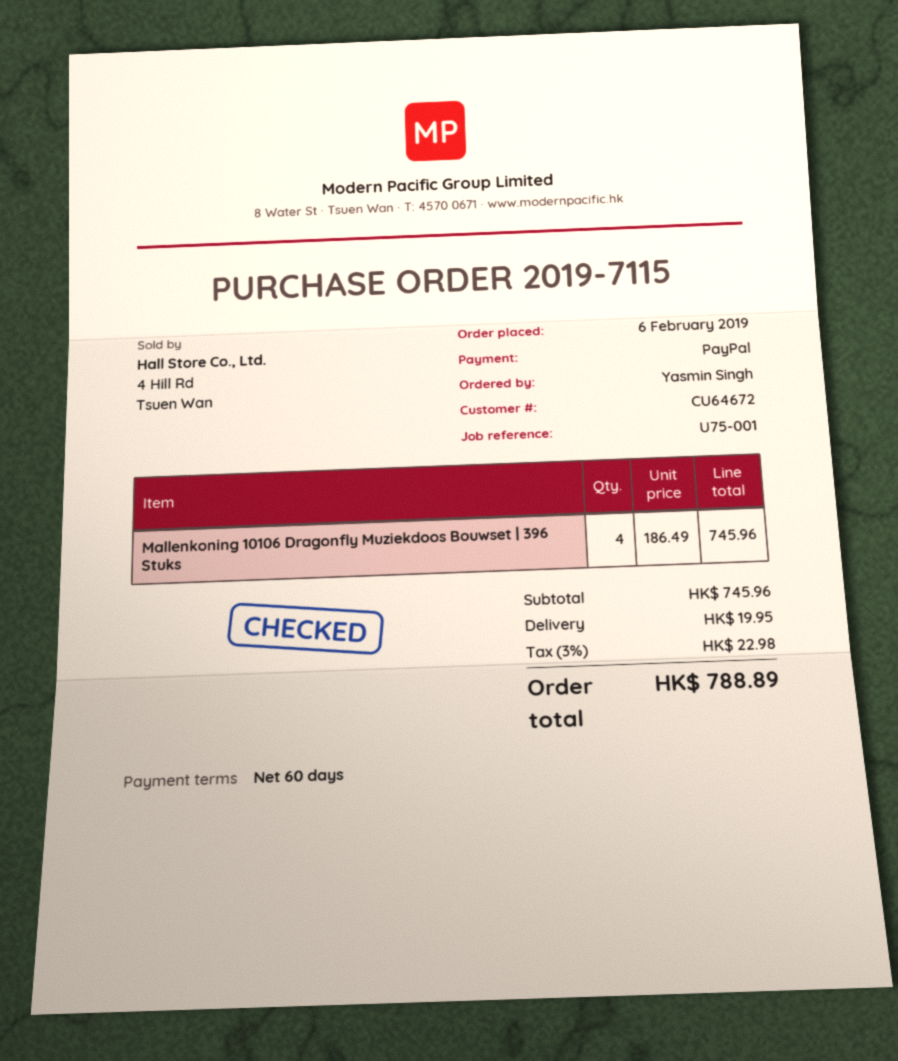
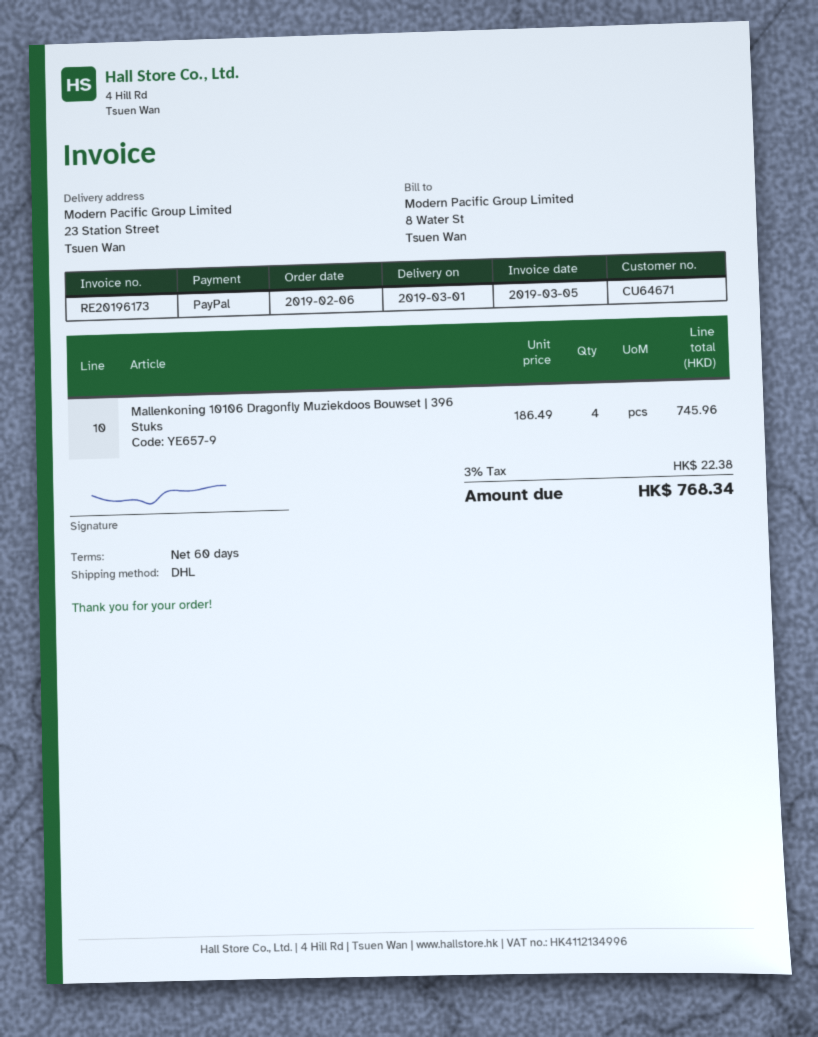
customer number: CU64672 -> CU64671
shipping: 19.95 -> none
tax: 3% = 22.98 -> 3% = 22.38
total: 788.89 -> 768.34

